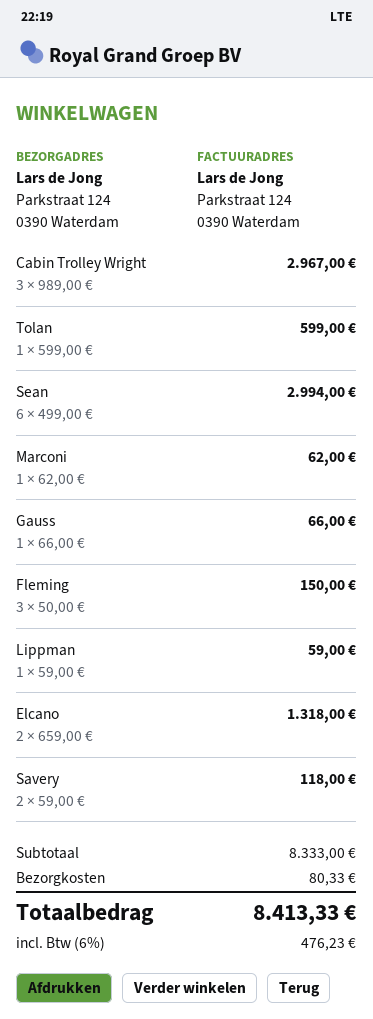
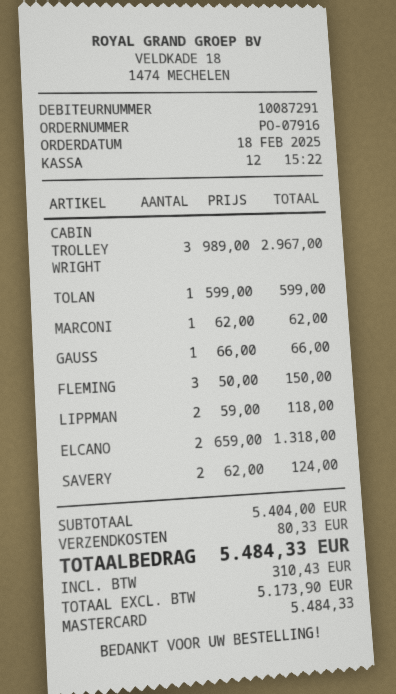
Sean: 6 x 499.00 = 2994.00 -> none
Lippman: 1 x 59.00 = 59.00 -> 2 x 59.00 = 118.00
Savery: 2 x 59.00 = 118.00 -> 2 x 62.00 = 124.00
subtotal: 8333.00 -> 5404.00
tax: 476.23 -> 310.43
total: 8413.33 -> 5484.33

